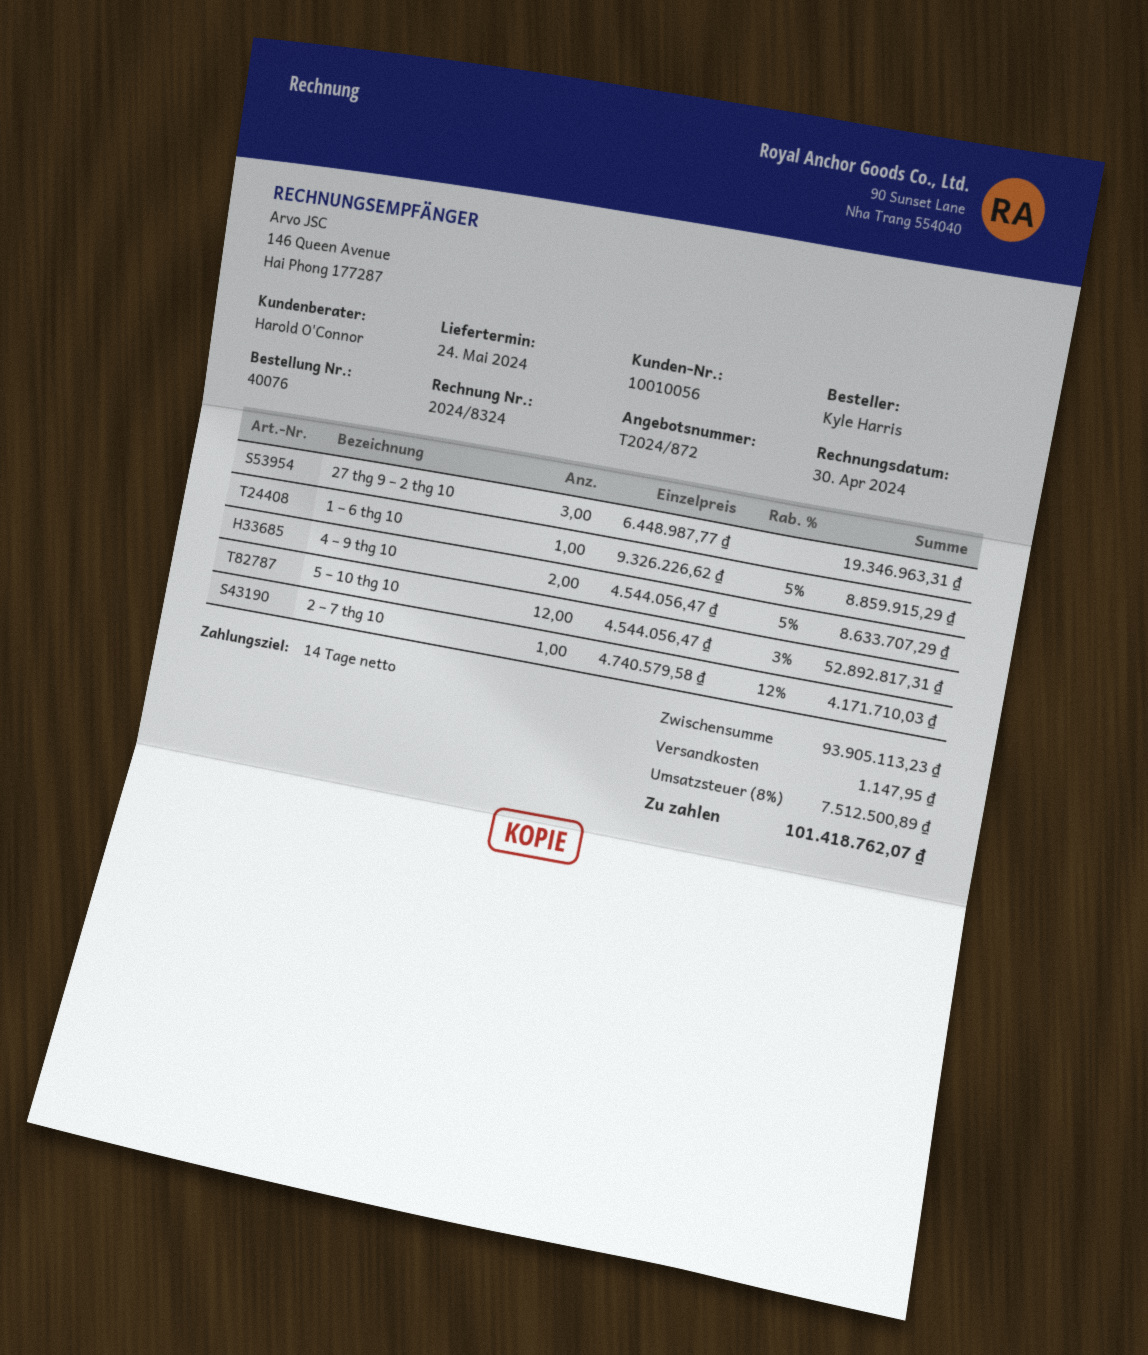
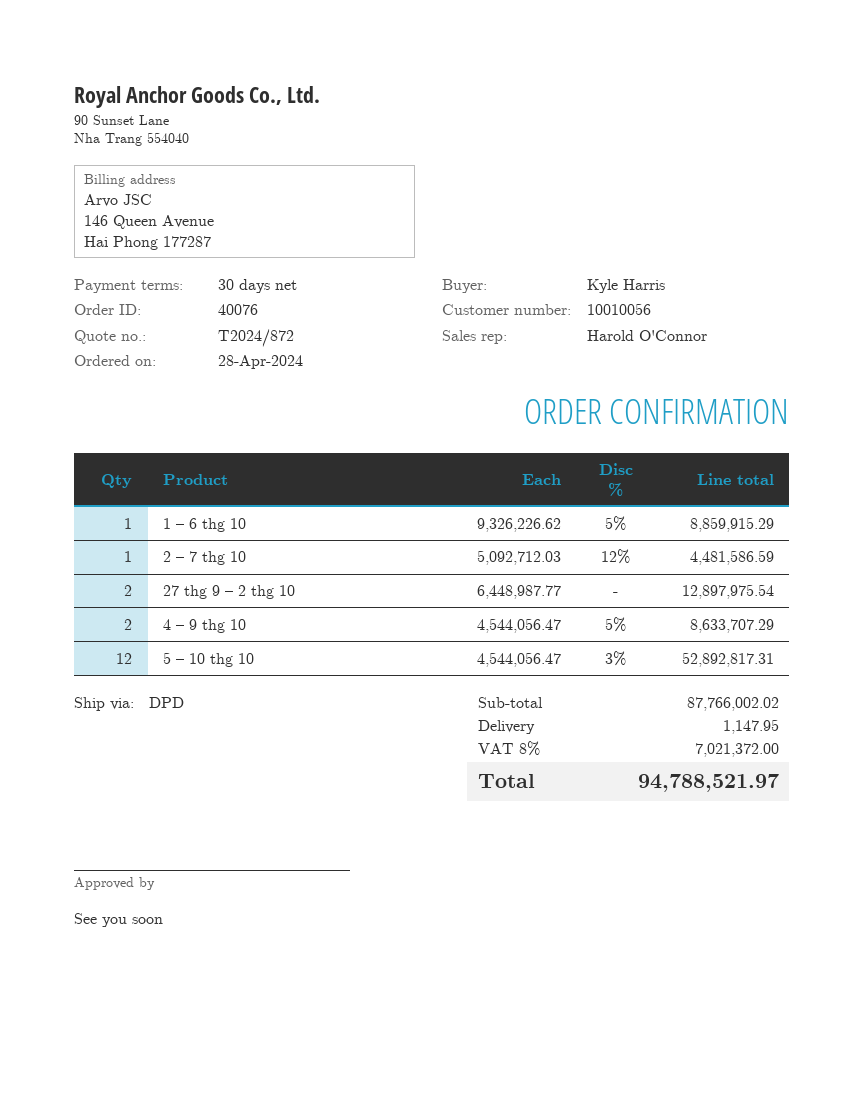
payment terms: 14 days -> 30 days
27 thg 9 – 2 thg 10: 3 x 6448987.77 = 19346963.31 -> 2 x 6448987.77 = 12897975.54
2 – 7 thg 10: 1 x 4740579.58 - 12% = 4171710.03 -> 1 x 5092712.03 - 12% = 4481586.59
subtotal: 93905113.23 -> 87766002.02
tax: 8% = 7512500.89 -> 8% = 7021372.00
total: 101418762.07 -> 94788521.97

